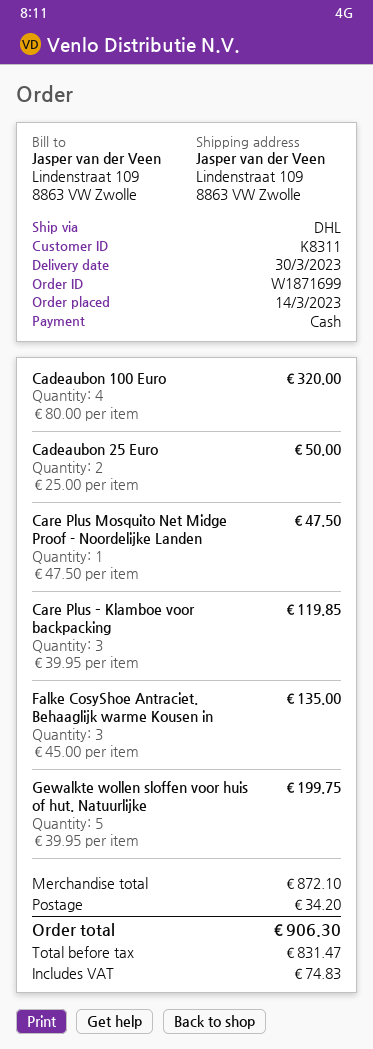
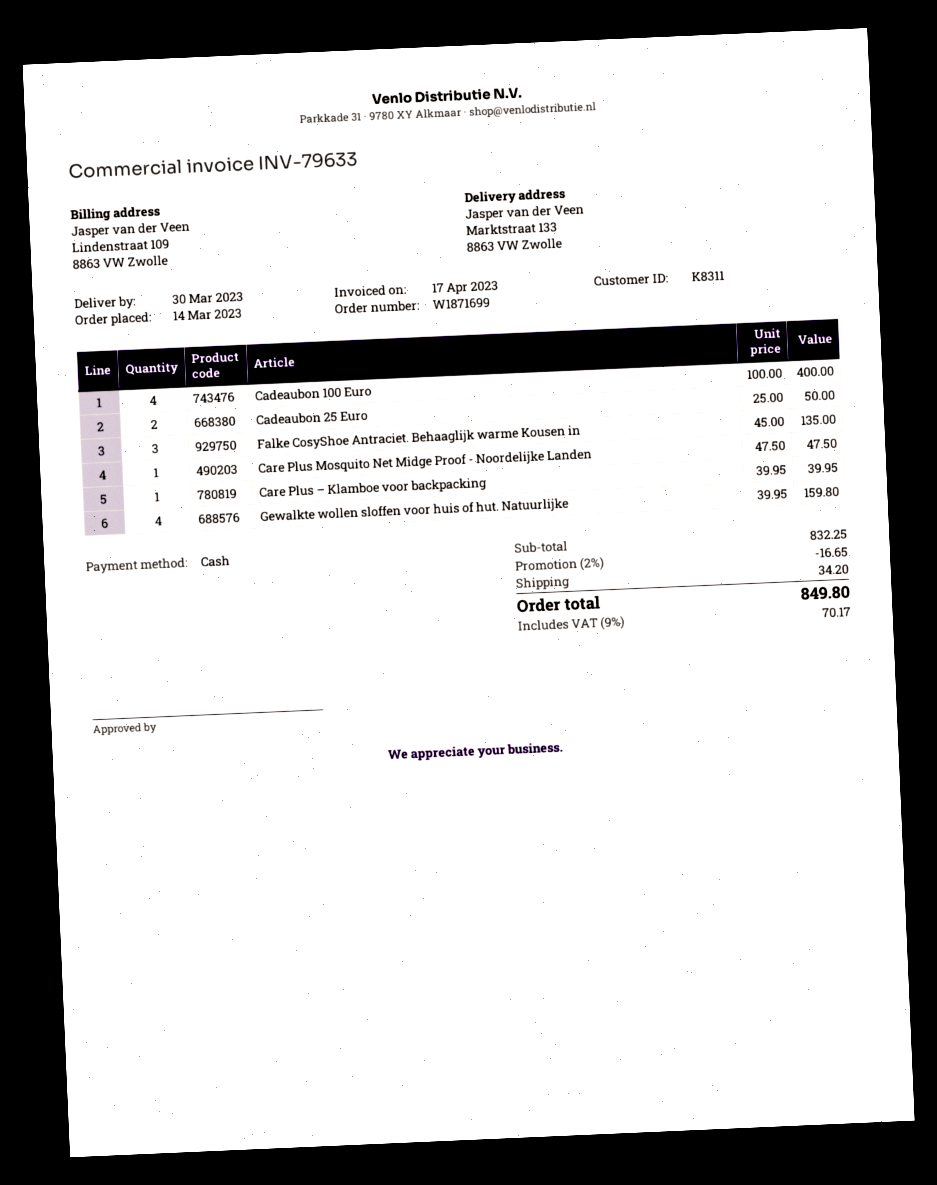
ship to: Lindenstraat 109, 8863 VW Zwolle -> Marktstraat 133, 8863 VW Zwolle
Cadeaubon 100 Euro: 4 x 80.00 = 320.00 -> 4 x 100.00 = 400.00
Care Plus – Klamboe voor backpacking: 3 x 39.95 = 119.85 -> 1 x 39.95 = 39.95
Gewalkte wollen sloffen voor huis of hut. Natuurlijke: 5 x 39.95 = 199.75 -> 4 x 39.95 = 159.80
subtotal: 872.10 -> 832.25
discount: none -> 2% = 16.65
tax: 74.83 -> 70.17
total: 906.30 -> 849.80

